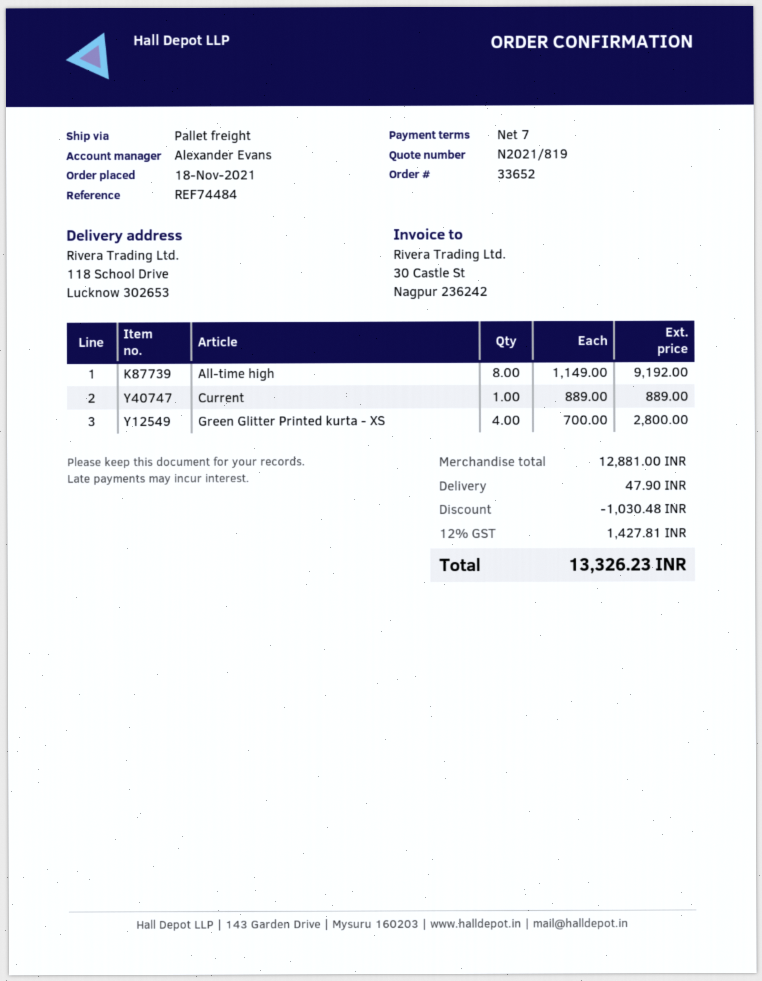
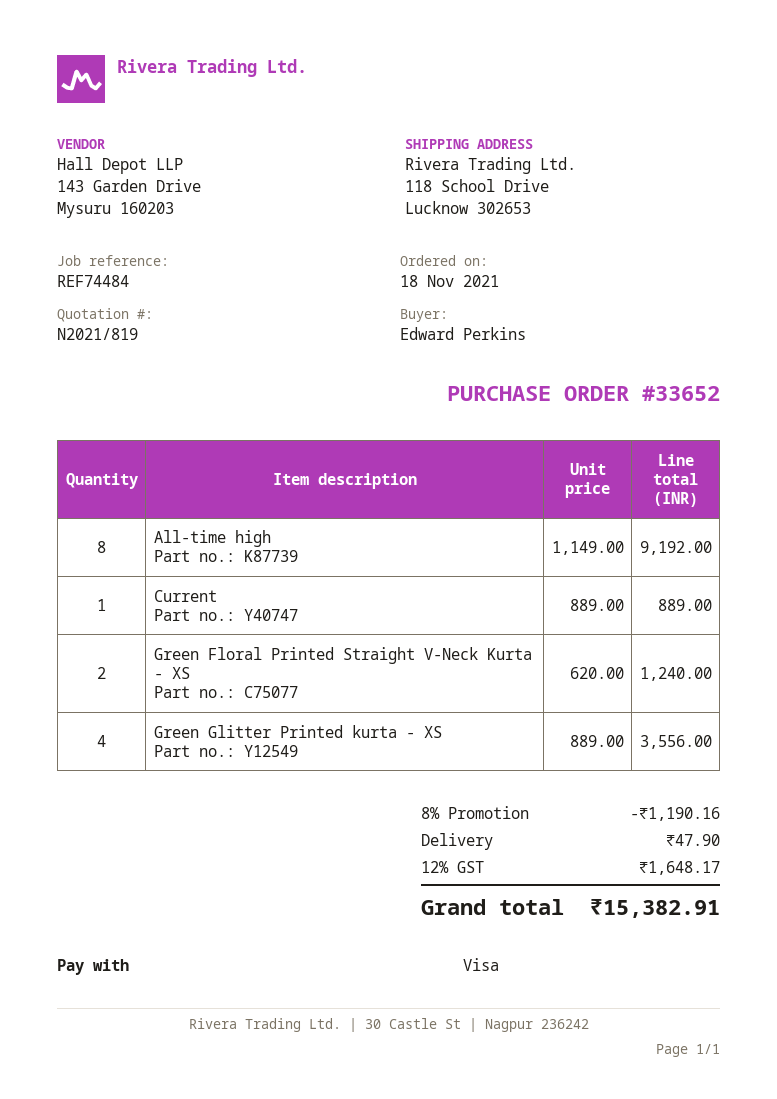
Green Glitter Printed kurta - XS: 4 x 700.00 = 2800.00 -> 4 x 889.00 = 3556.00
Green Floral Printed Straight V-Neck Kurta - XS: none -> 2 x 620.00 = 1240.00
discount: 1030.48 -> 1190.16
tax: 12% = 1427.81 -> 12% = 1648.17
total: 13326.23 -> 15382.91

